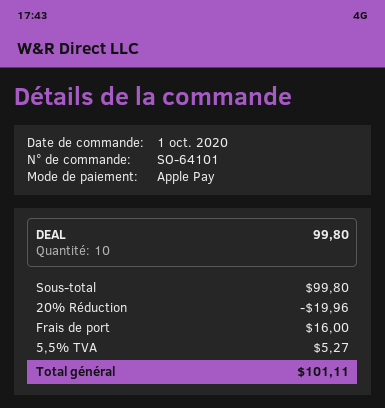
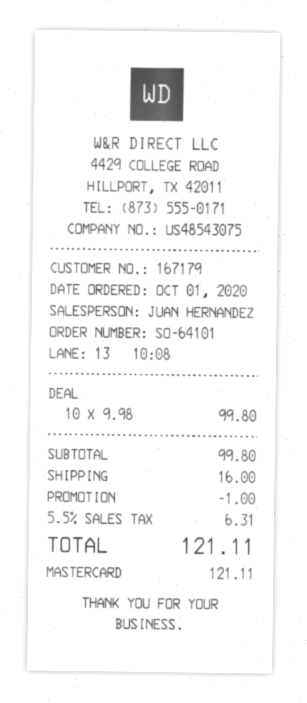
payment method: Apple Pay -> Mastercard
discount: 19.96 -> 1.00
tax: 5.5% = 5.27 -> 5.5% = 6.31
total: 101.11 -> 121.11

